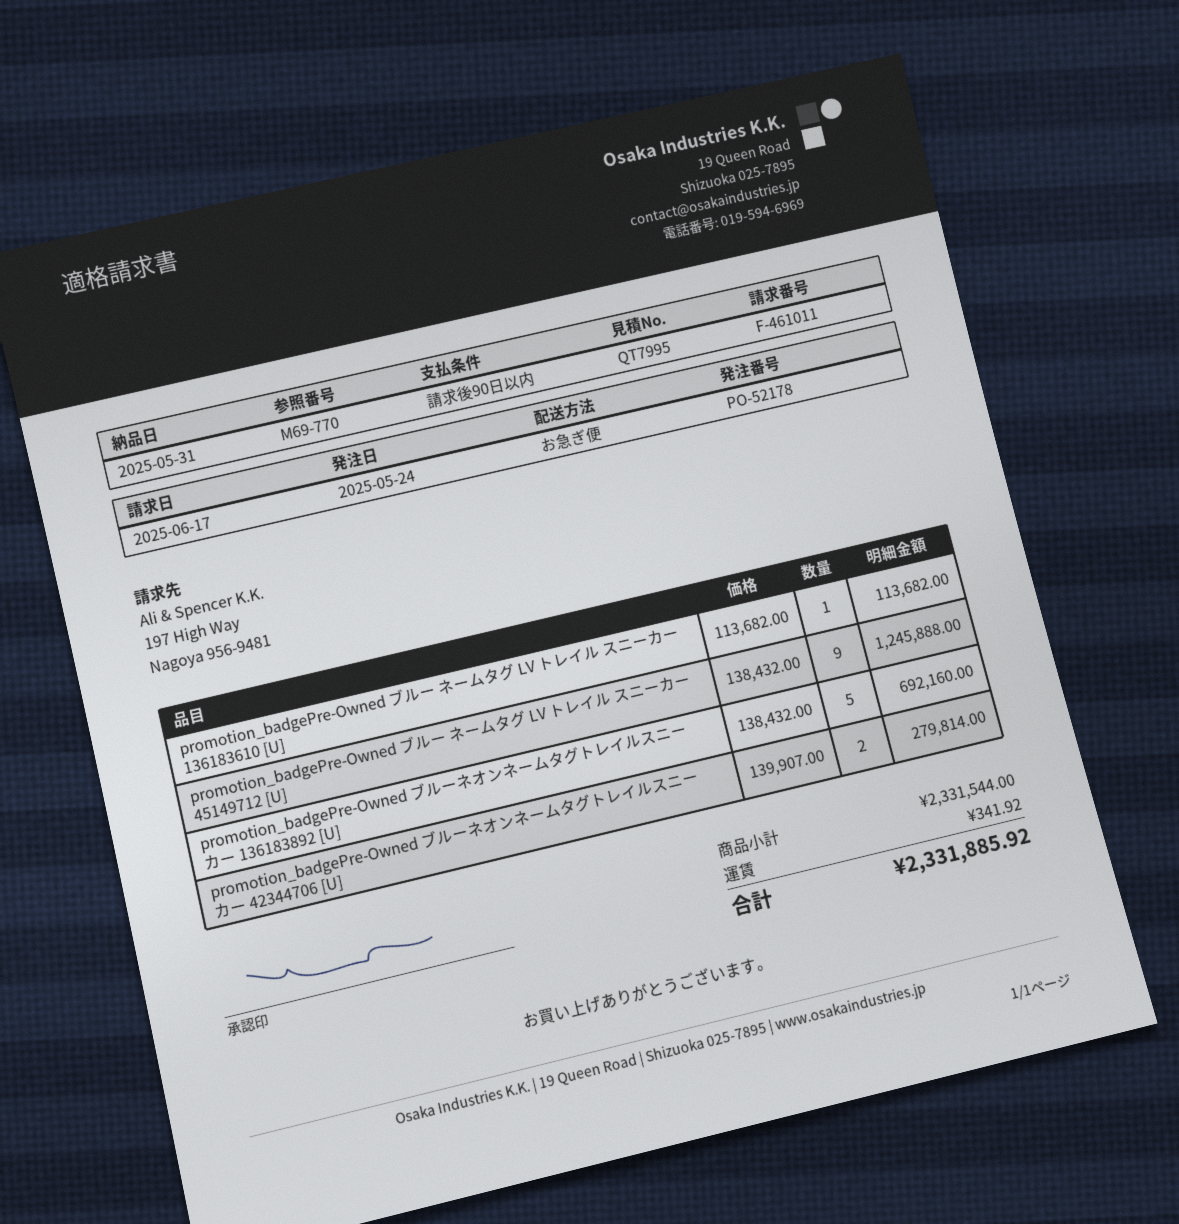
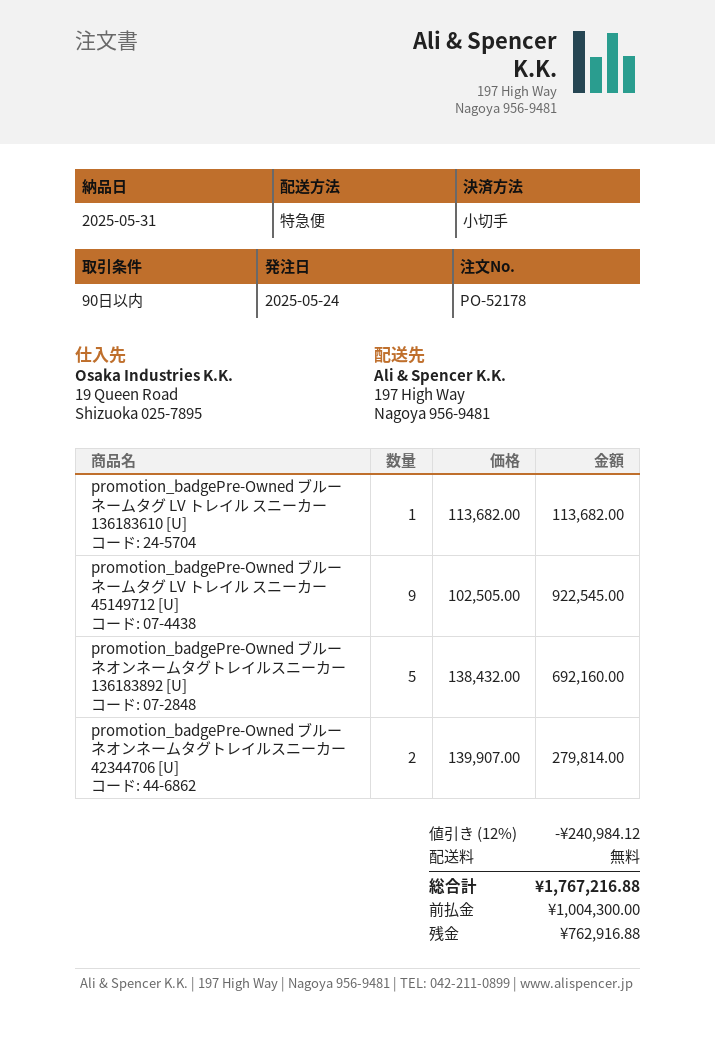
promotion_badgePre-Owned ブルー ネームタグ LV トレイル スニーカー 45149712 [U]: 9 x 138432.00 = 1245888.00 -> 9 x 102505.00 = 922545.00
discount: none -> 12% = 240984.12
shipping: 341.92 -> 0.00
total: 2331885.92 -> 1767216.88

